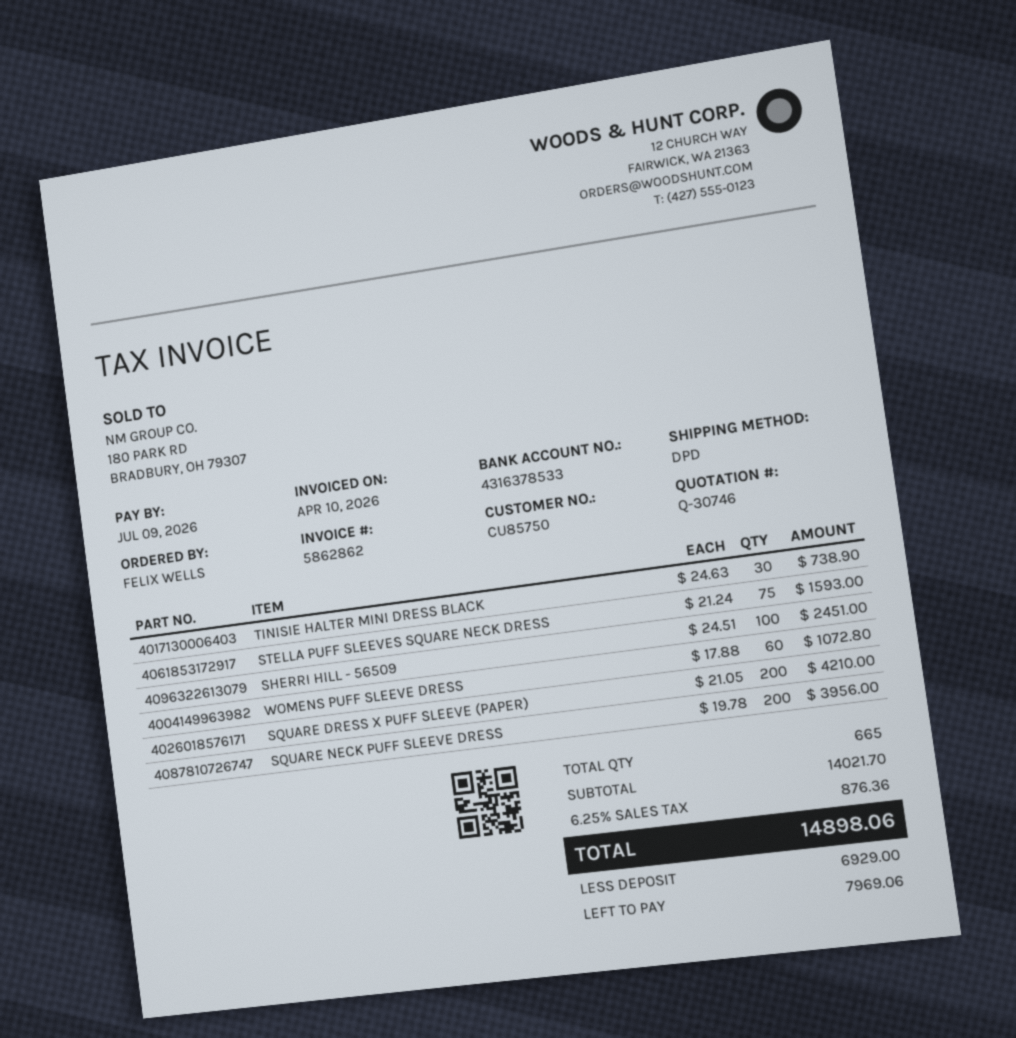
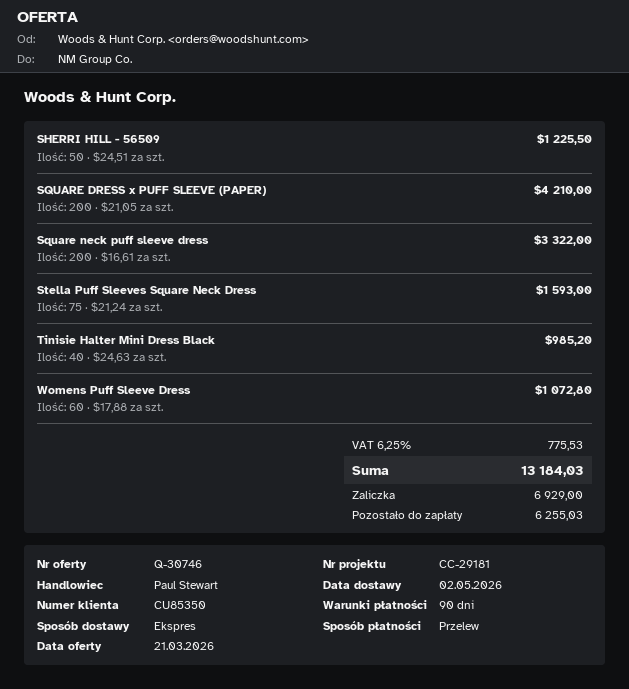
customer number: CU85750 -> CU85350
shipping method: DPD -> express
TINISIE HALTER MINI DRESS BLACK: 30 x 24.63 = 738.90 -> 40 x 24.63 = 985.20
SHERRI HILL - 56509: 100 x 24.51 = 2451.00 -> 50 x 24.51 = 1225.50
SQUARE NECK PUFF SLEEVE DRESS: 200 x 19.78 = 3956.00 -> 200 x 16.61 = 3322.00
tax: 6.25% = 876.36 -> 6.25% = 775.53
total: 14898.06 -> 13184.03
balance: 7969.06 -> 6255.03

